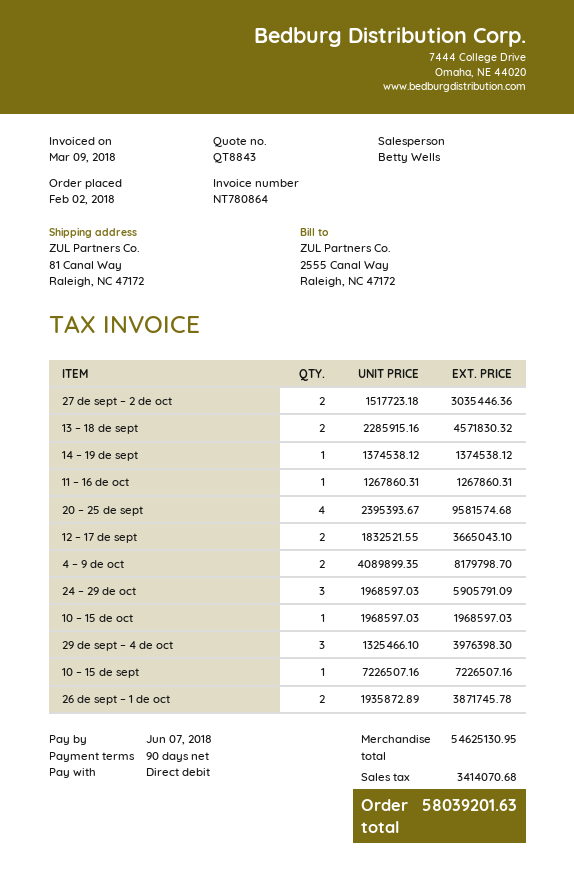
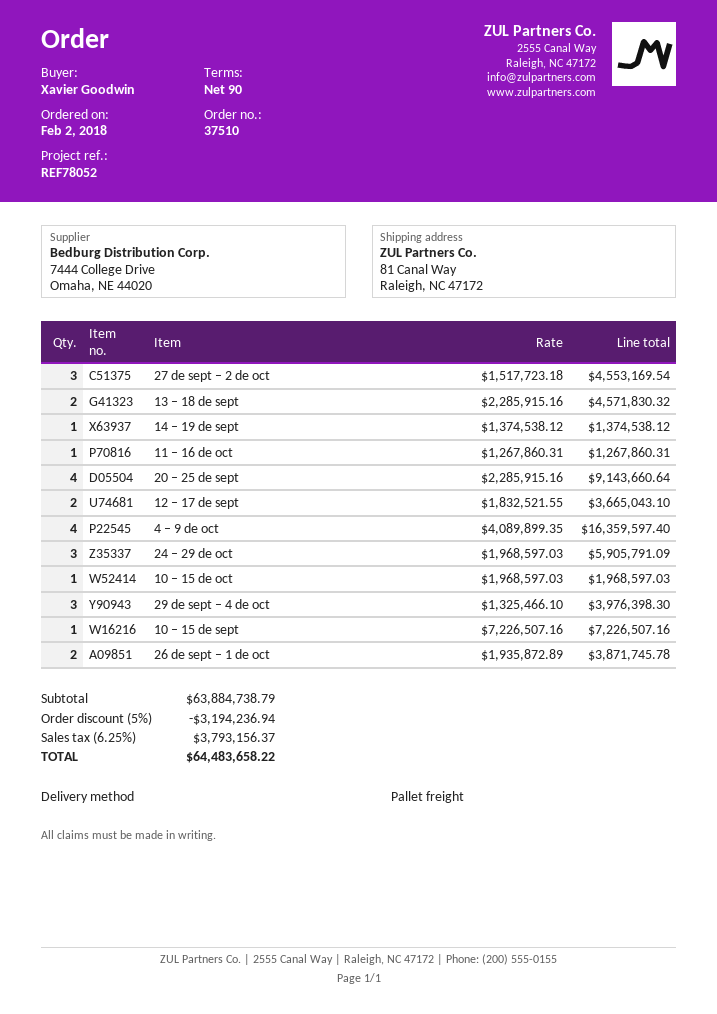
27 de sept – 2 de oct: 2 x 1517723.18 = 3035446.36 -> 3 x 1517723.18 = 4553169.54
20 – 25 de sept: 4 x 2395393.67 = 9581574.68 -> 4 x 2285915.16 = 9143660.64
4 – 9 de oct: 2 x 4089899.35 = 8179798.70 -> 4 x 4089899.35 = 16359597.40
subtotal: 54625130.95 -> 63884738.79
discount: none -> 5% = 3194236.94
tax: 3414070.68 -> 3793156.37
total: 58039201.63 -> 64483658.22

